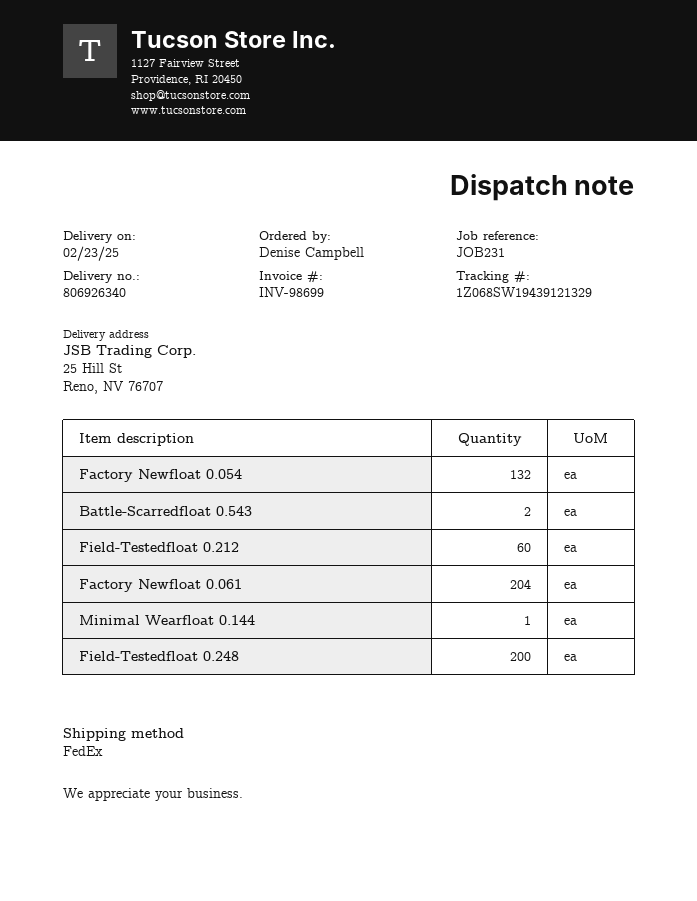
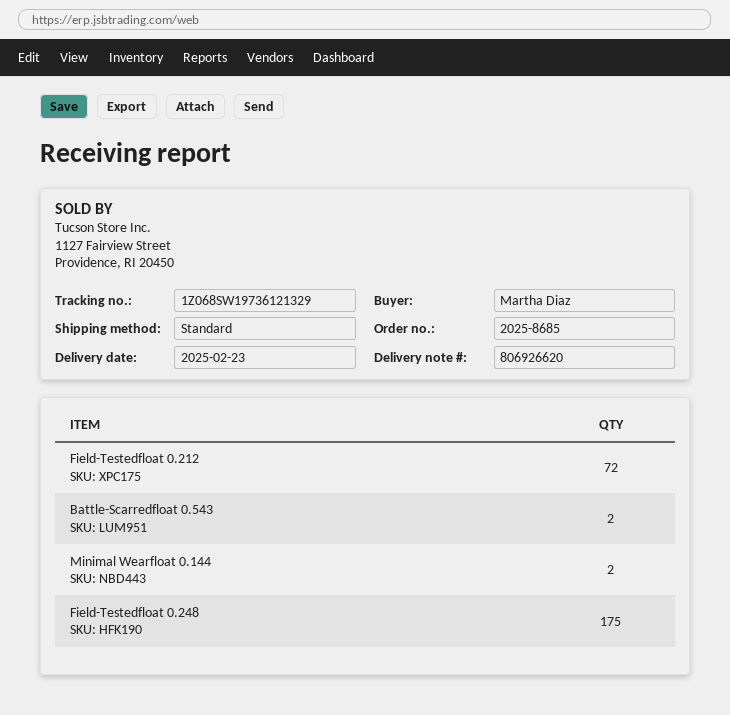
delivery note number: 806926340 -> 806926620
ordered by: Denise Campbell -> Martha Diaz
shipping method: FedEx -> standard
tracking number: 1Z068SW19439121329 -> 1Z068SW19736121329
Factory Newfloat 0.054: 132 -> none
Field-Testedfloat 0.212: 60 -> 72
Factory Newfloat 0.061: 204 -> none
Minimal Wearfloat 0.144: 1 -> 2
Field-Testedfloat 0.248: 200 -> 175

